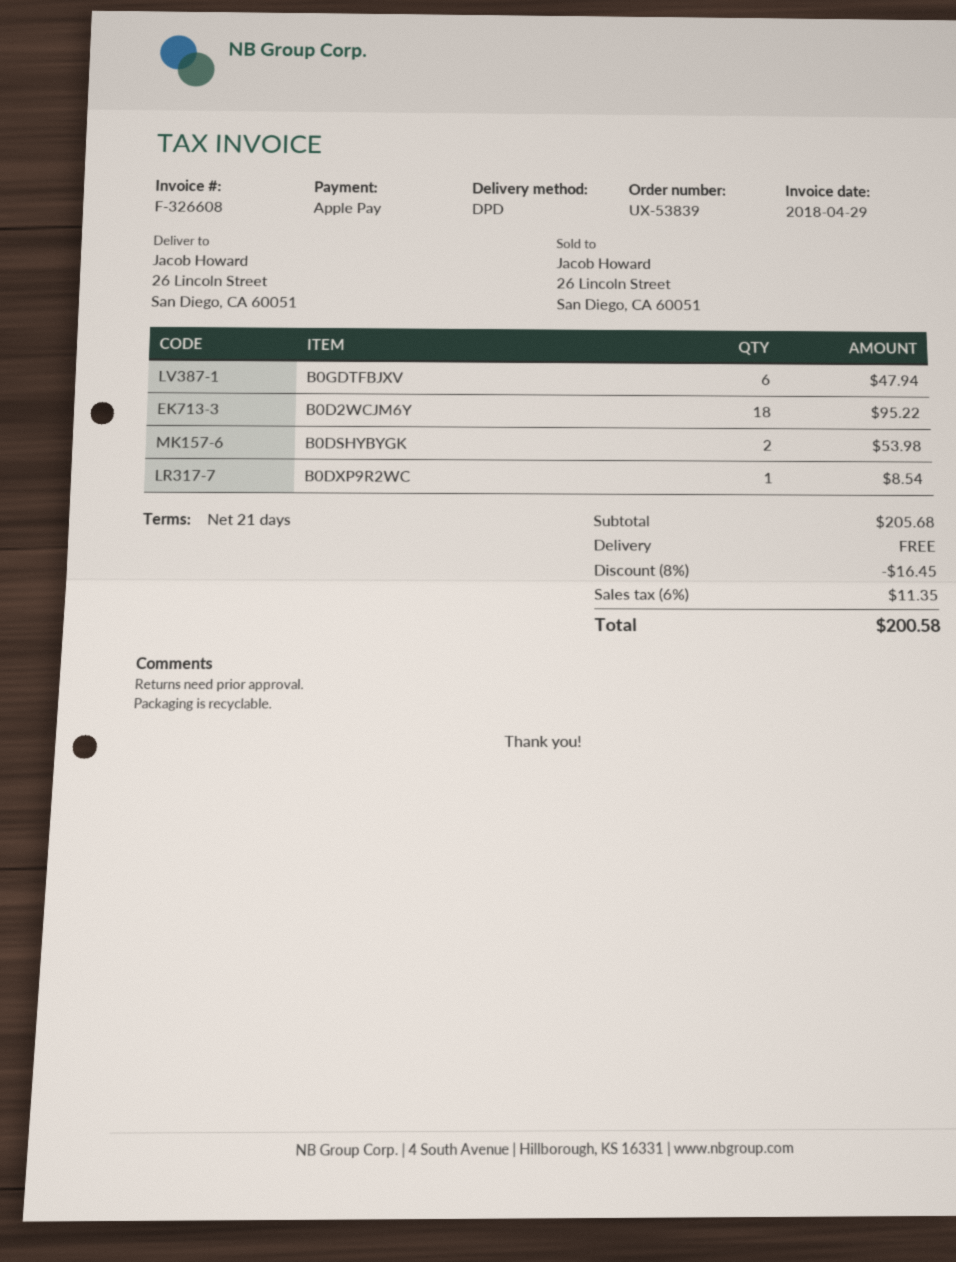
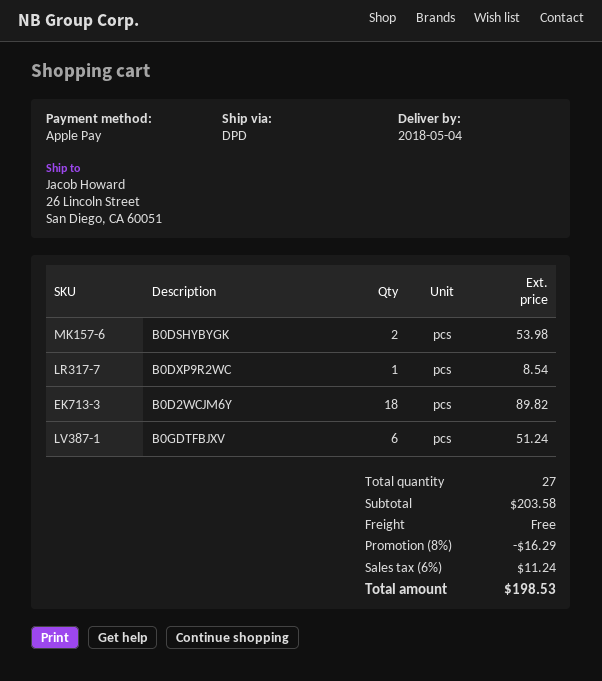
B0GDTFBJXV: 6 for 47.94 -> 6 for 51.24
B0D2WCJM6Y: 18 for 95.22 -> 18 for 89.82
subtotal: 205.68 -> 203.58
discount: 8% = 16.45 -> 8% = 16.29
tax: 6% = 11.35 -> 6% = 11.24
total: 200.58 -> 198.53

